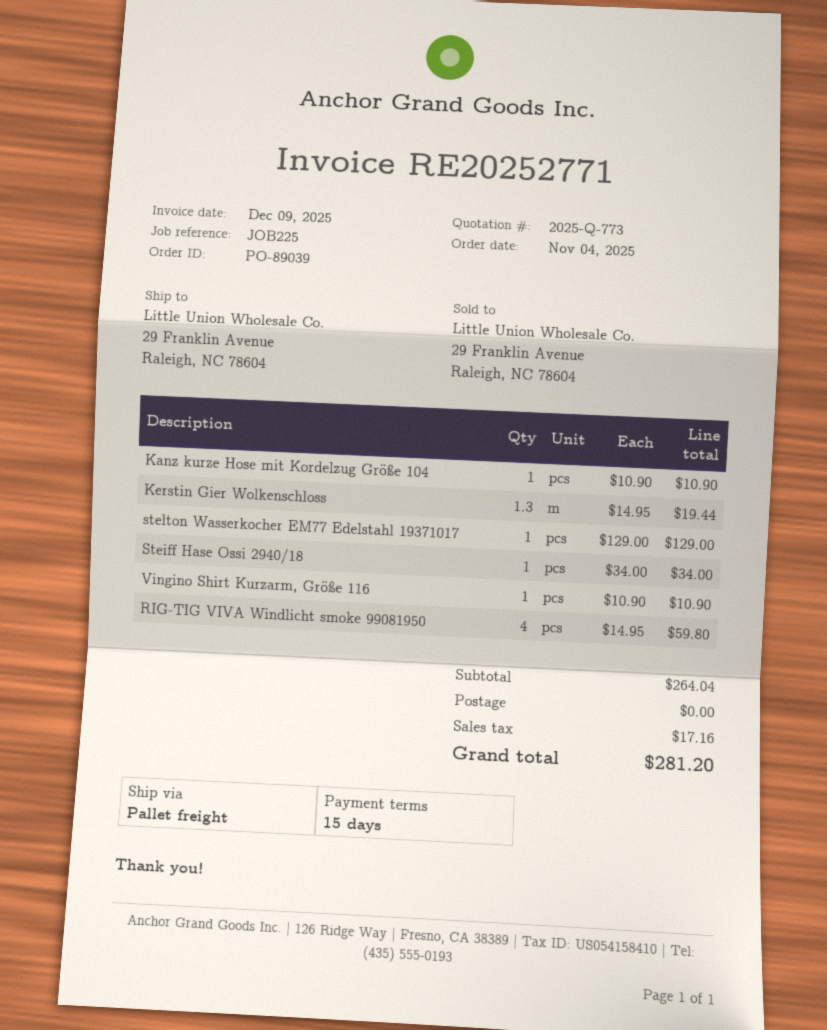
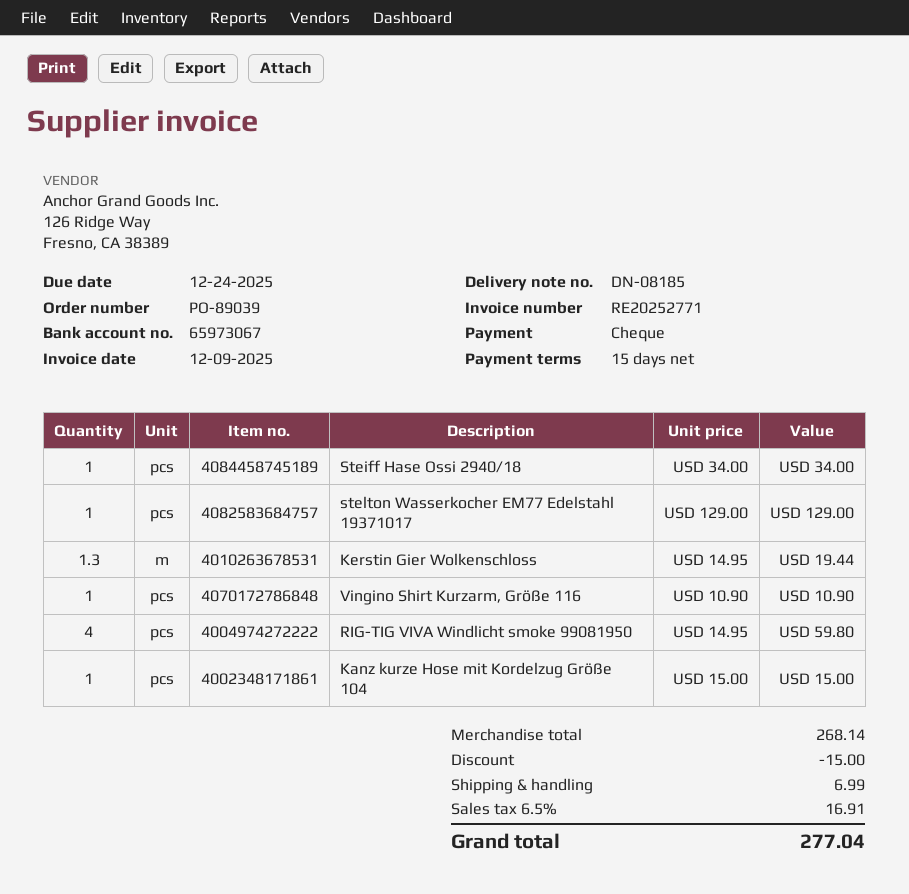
Kanz kurze Hose mit Kordelzug Größe 104: 1 x 10.90 = 10.90 -> 1 x 15.00 = 15.00
subtotal: 264.04 -> 268.14
discount: none -> 15.00
shipping: 0.00 -> 6.99
tax: 17.16 -> 16.91
total: 281.20 -> 277.04

